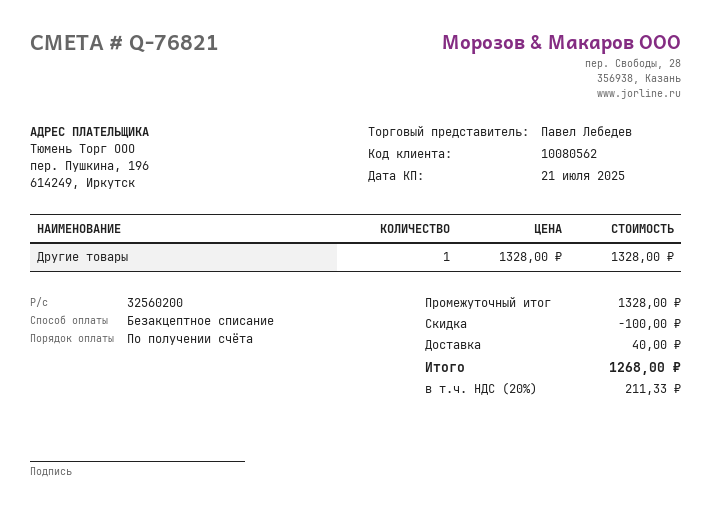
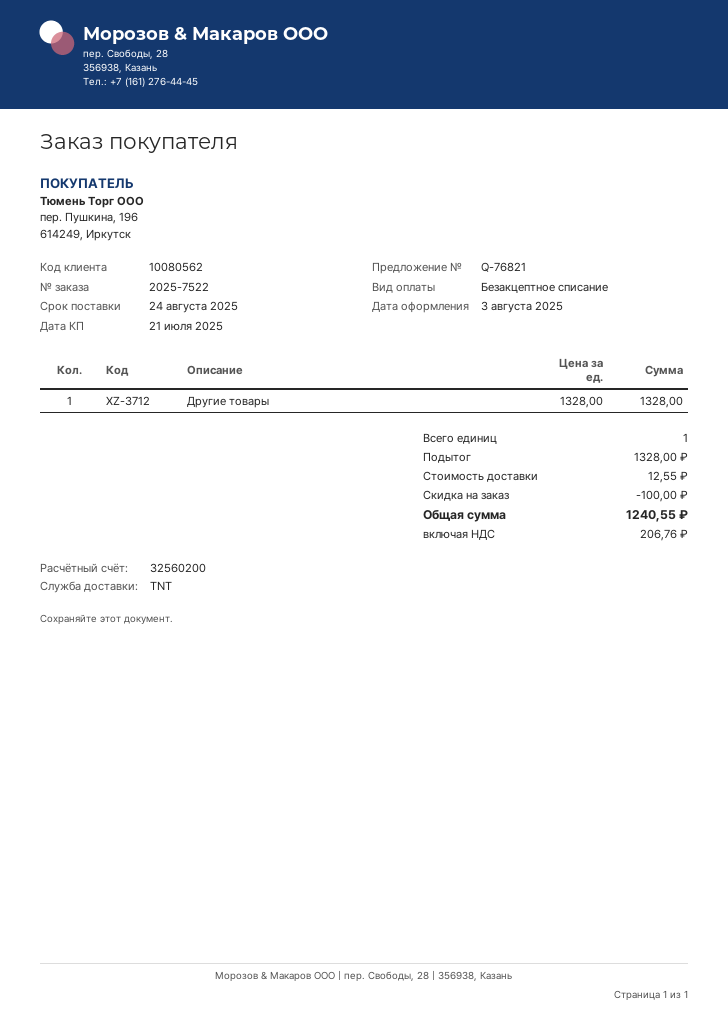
shipping: 40.00 -> 12.55
tax: 211.33 -> 206.76
total: 1268.00 -> 1240.55

